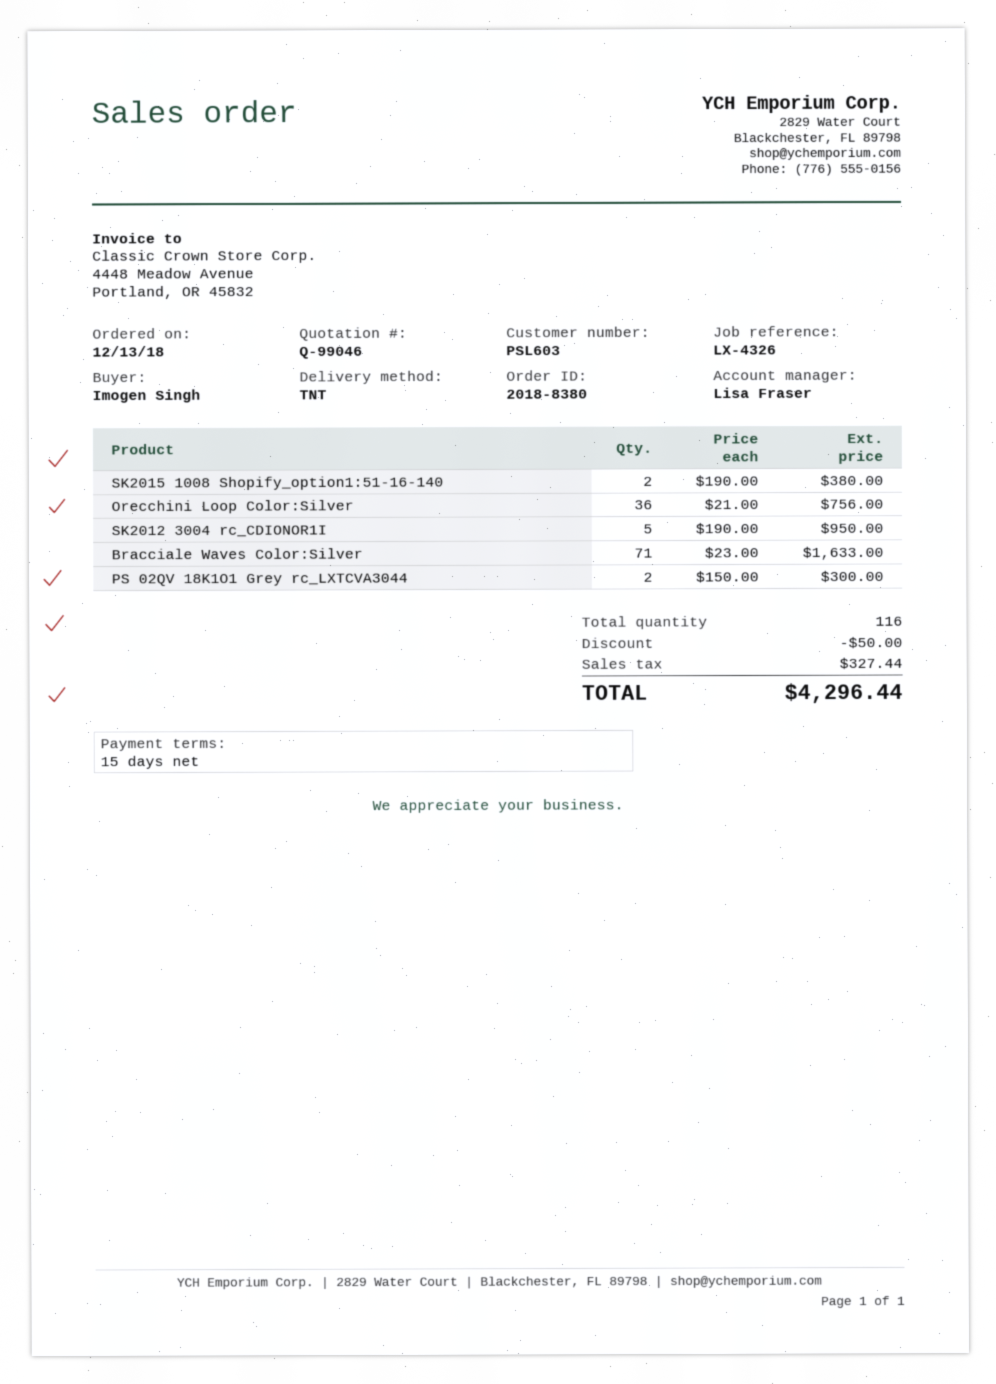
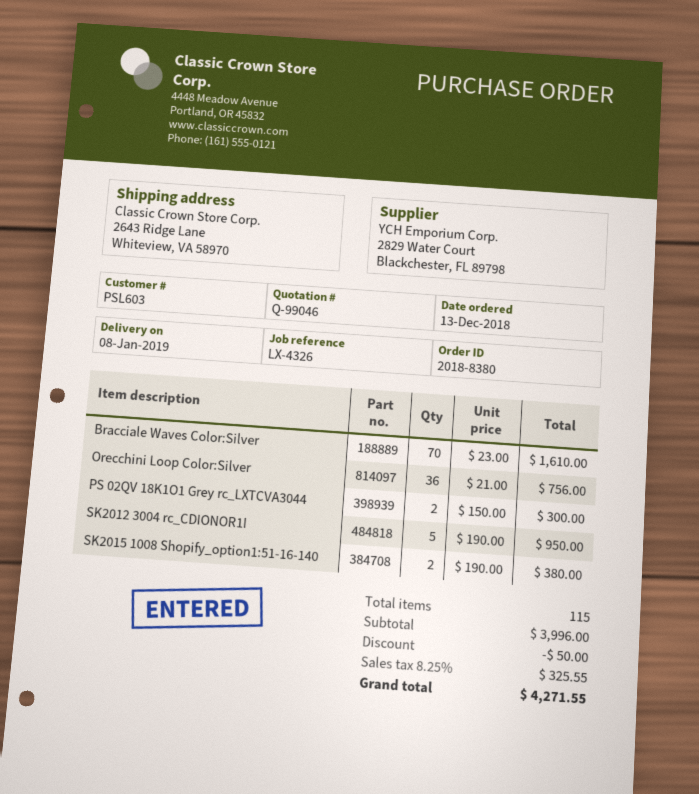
Bracciale Waves Color:Silver: 71 x 23.00 = 1633.00 -> 70 x 23.00 = 1610.00
total quantity: 116 -> 115
tax: 327.44 -> 325.55
total: 4296.44 -> 4271.55

